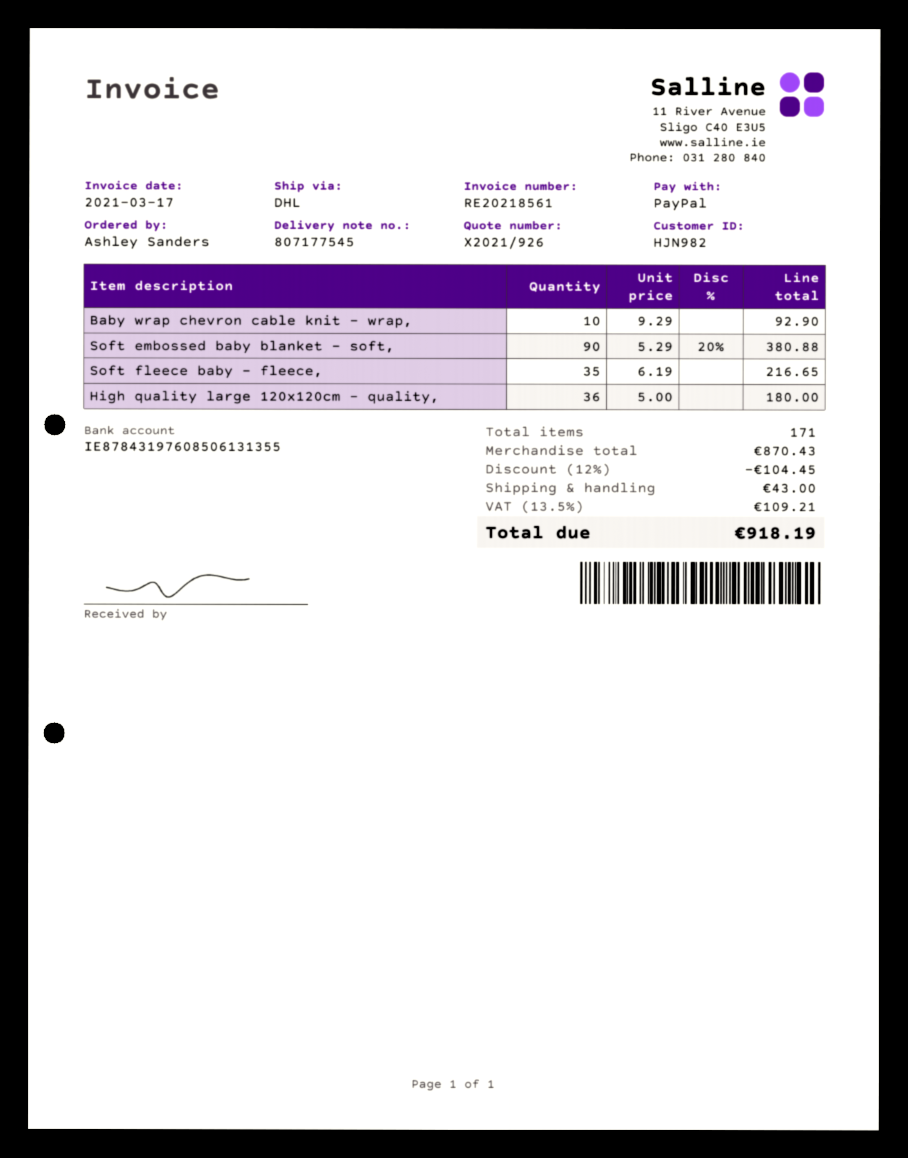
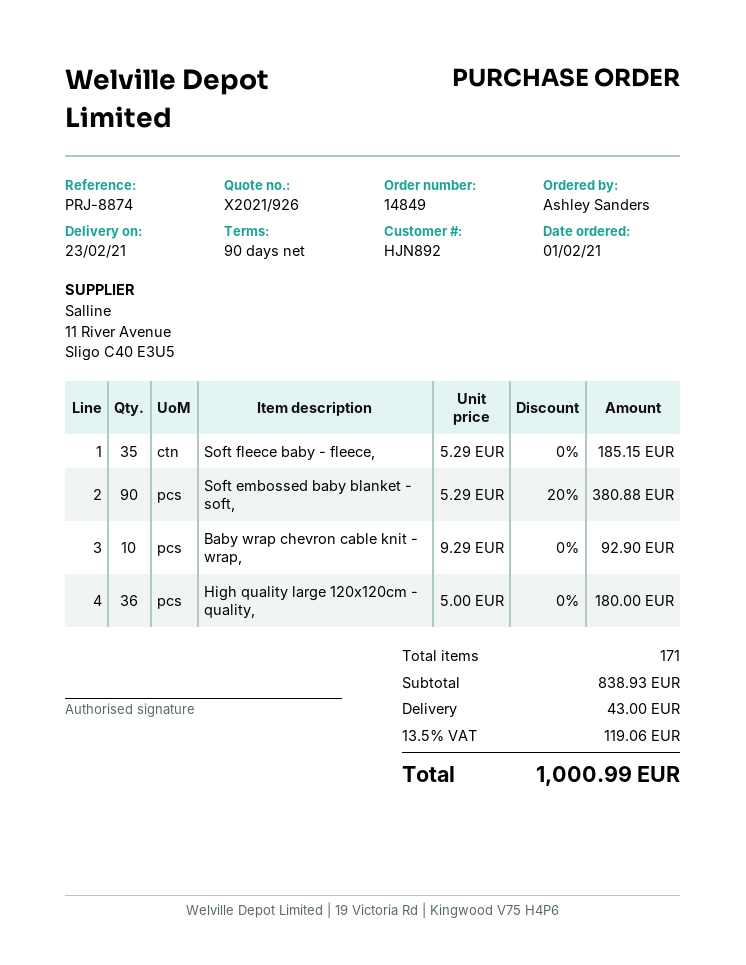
customer number: HJN982 -> HJN892
Soft fleece baby - fleece,: 35 x 6.19 = 216.65 -> 35 x 5.29 = 185.15
subtotal: 870.43 -> 838.93
discount: 12% = 104.45 -> none
tax: 13.5% = 109.21 -> 13.5% = 119.06
total: 918.19 -> 1000.99

